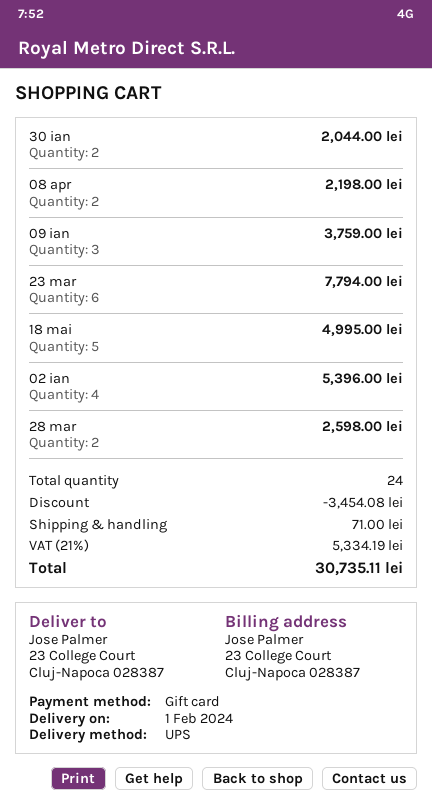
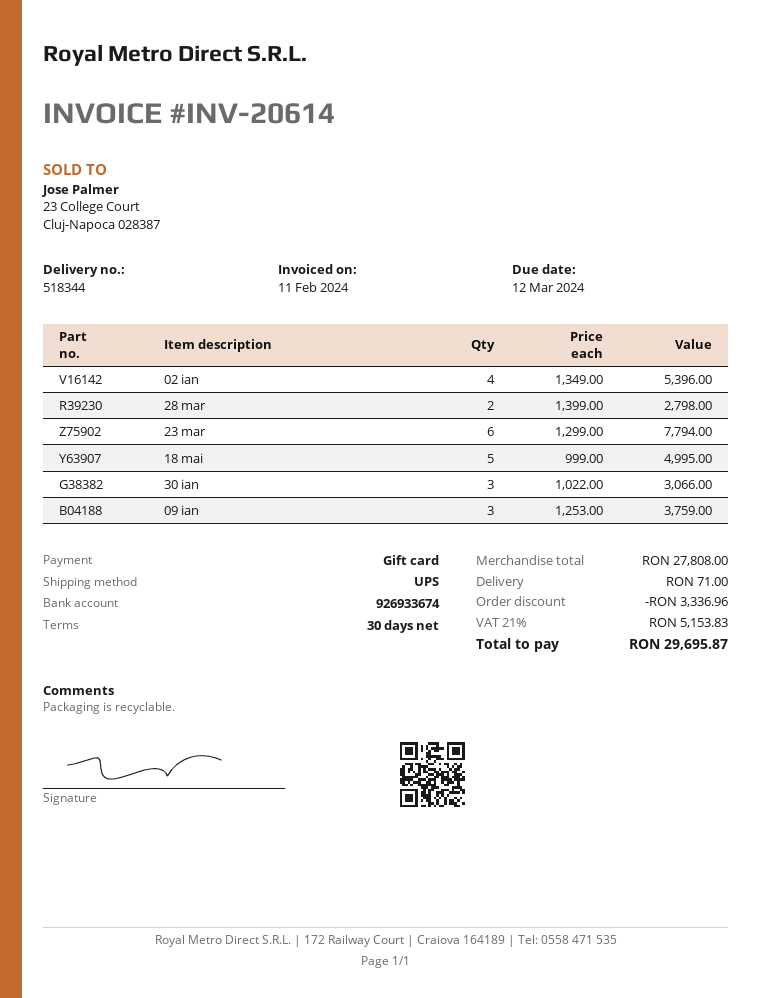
30 ian: 2 for 2044.00 -> 3 for 3066.00
08 apr: 2 for 2198.00 -> none
28 mar: 2 for 2598.00 -> 2 for 2798.00
discount: 3454.08 -> 3336.96
tax: 21% = 5334.19 -> 21% = 5153.83
total: 30735.11 -> 29695.87

